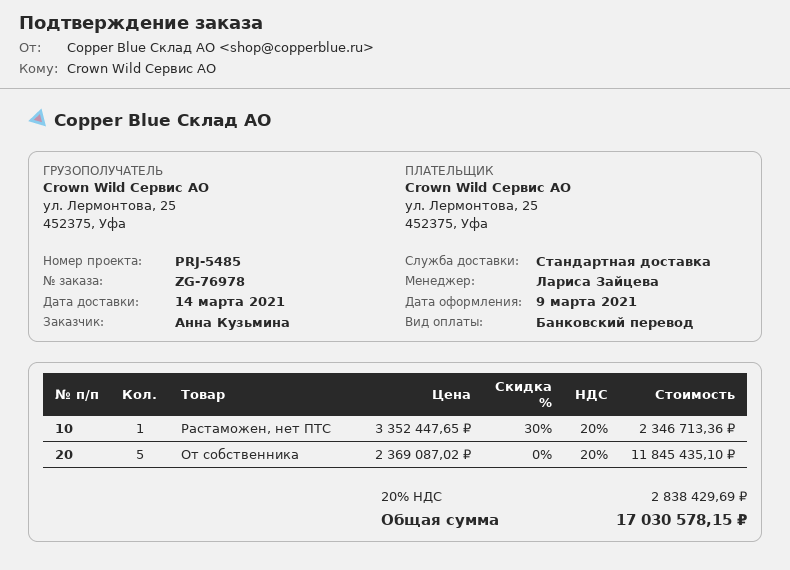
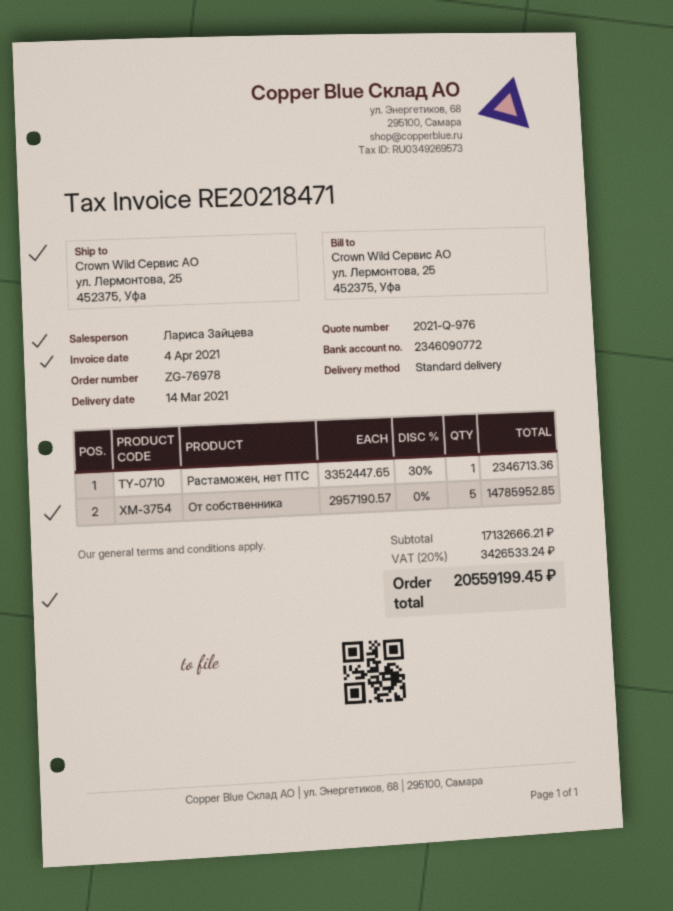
От собственника: 5 x 2369087.02 = 11845435.10 -> 5 x 2957190.57 = 14785952.85
tax: 20% = 2838429.69 -> 20% = 3426533.24
total: 17030578.15 -> 20559199.45

